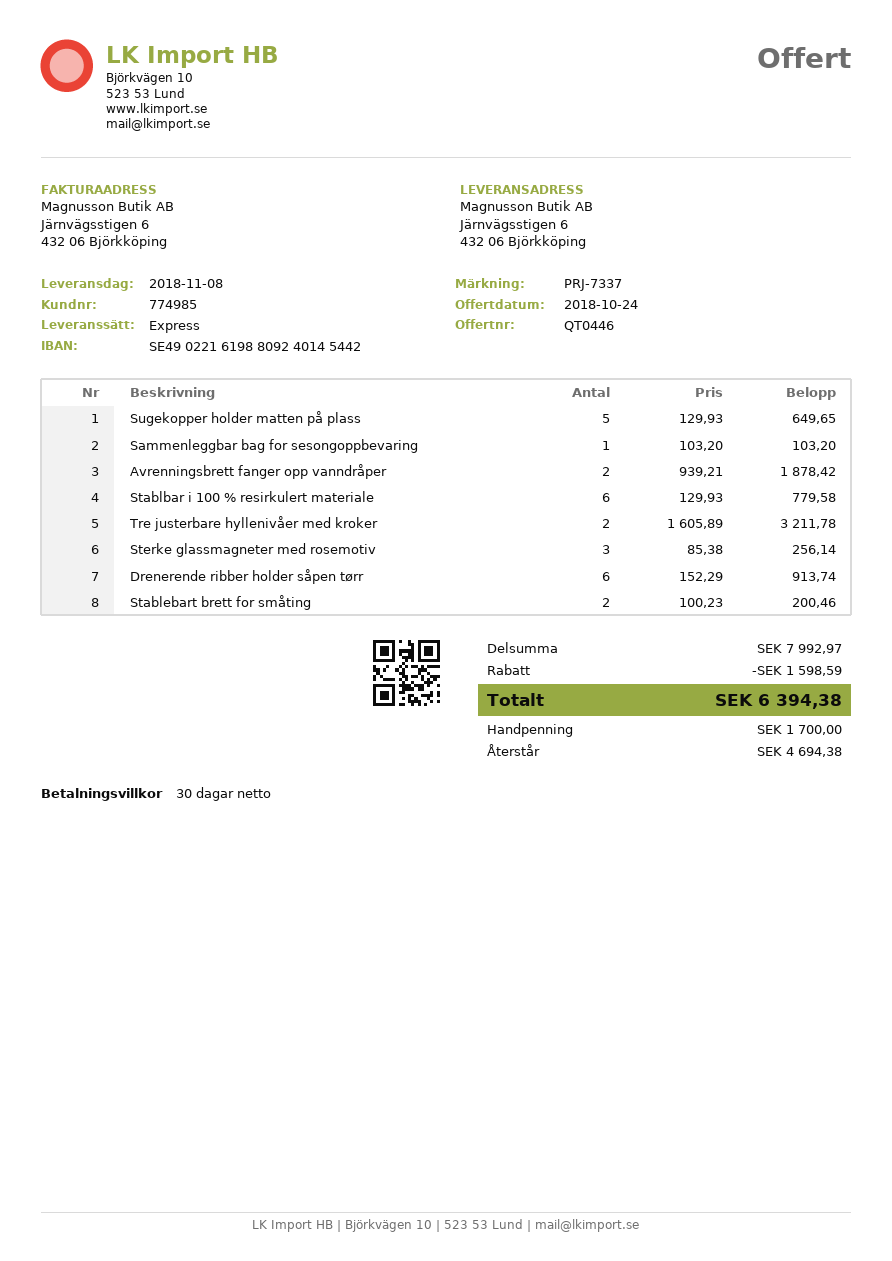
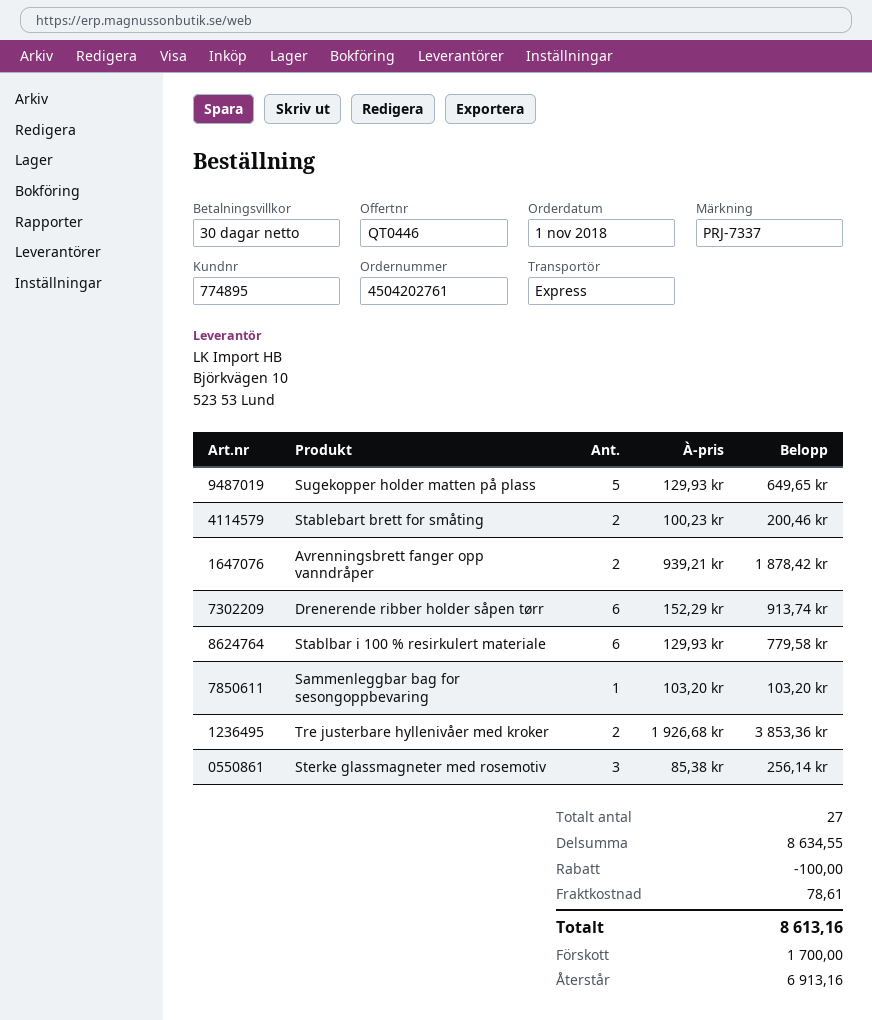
customer number: 774985 -> 774895
Tre justerbare hyllenivåer med kroker: 2 x 1605.89 = 3211.78 -> 2 x 1926.68 = 3853.36
subtotal: 7992.97 -> 8634.55
discount: 1598.59 -> 100.00
shipping: none -> 78.61
total: 6394.38 -> 8613.16
balance: 4694.38 -> 6913.16

